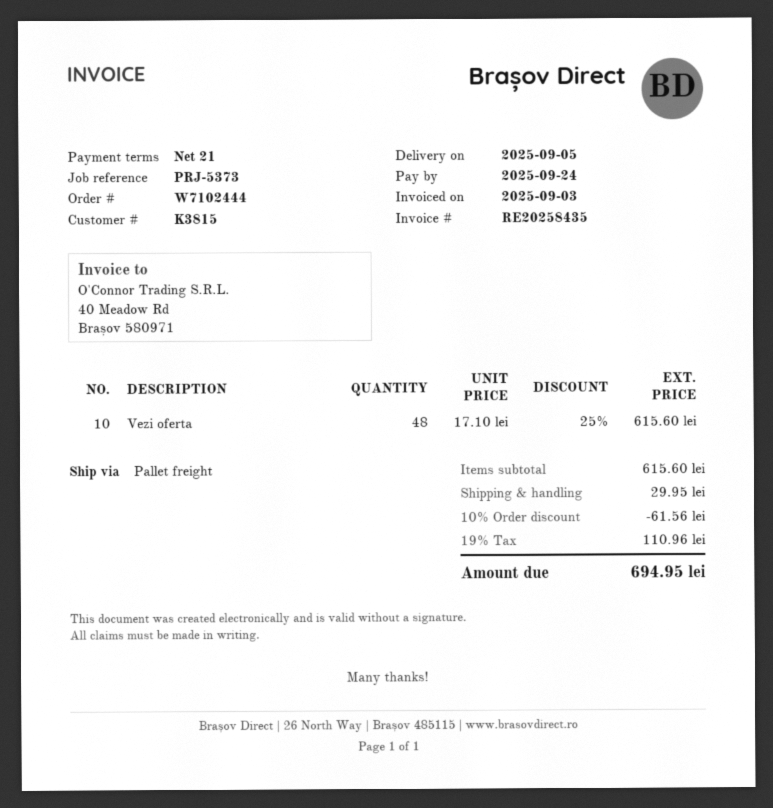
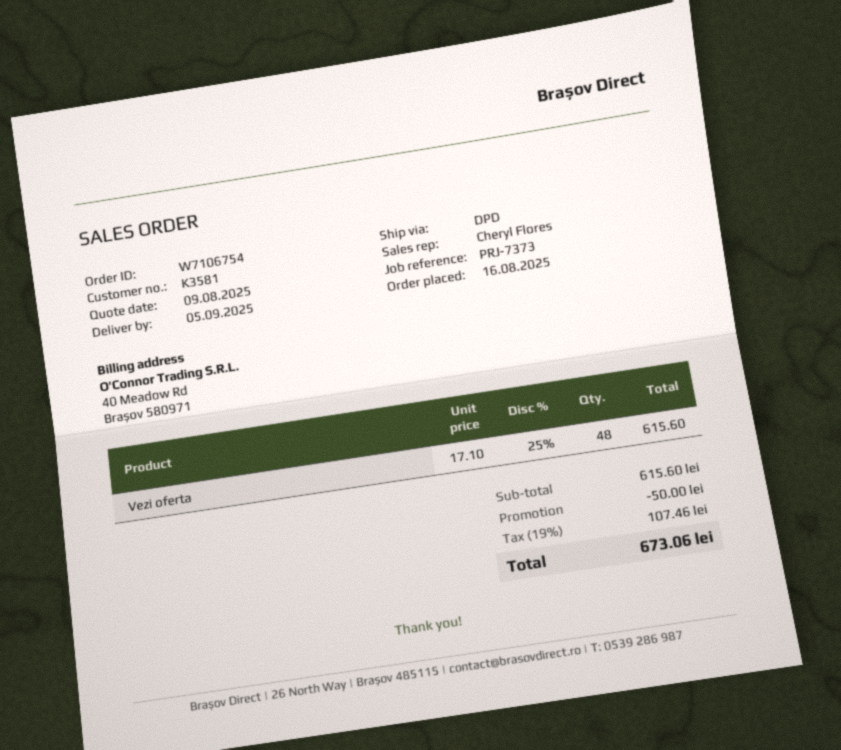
order number: W7102444 -> W7106754
customer number: K3815 -> K3581
reference: PRJ-5373 -> PRJ-7373
shipping method: pallet freight -> DPD
discount: 61.56 -> 50.00
shipping: 29.95 -> none
tax: 19% = 110.96 -> 19% = 107.46
total: 694.95 -> 673.06

